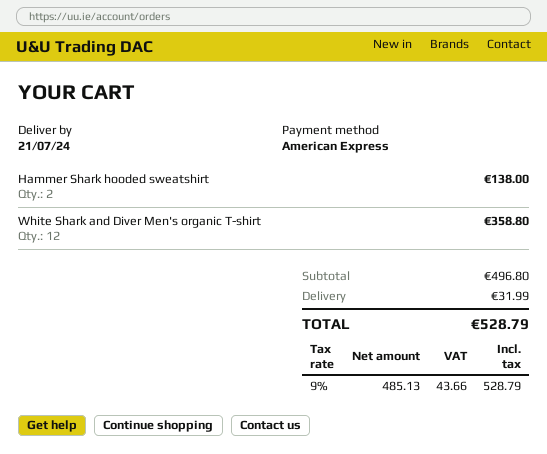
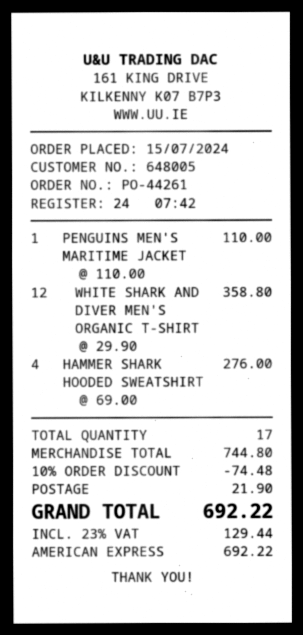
Hammer Shark hooded sweatshirt: 2 for 138.00 -> 4 for 276.00
PENGUINS MEN'S MARITIME JACKET: none -> 1 for 110.00
subtotal: 496.80 -> 744.80
discount: none -> 10% = 74.48
shipping: 31.99 -> 21.90
tax: 9% = 43.66 -> 23% = 129.44
total: 528.79 -> 692.22

